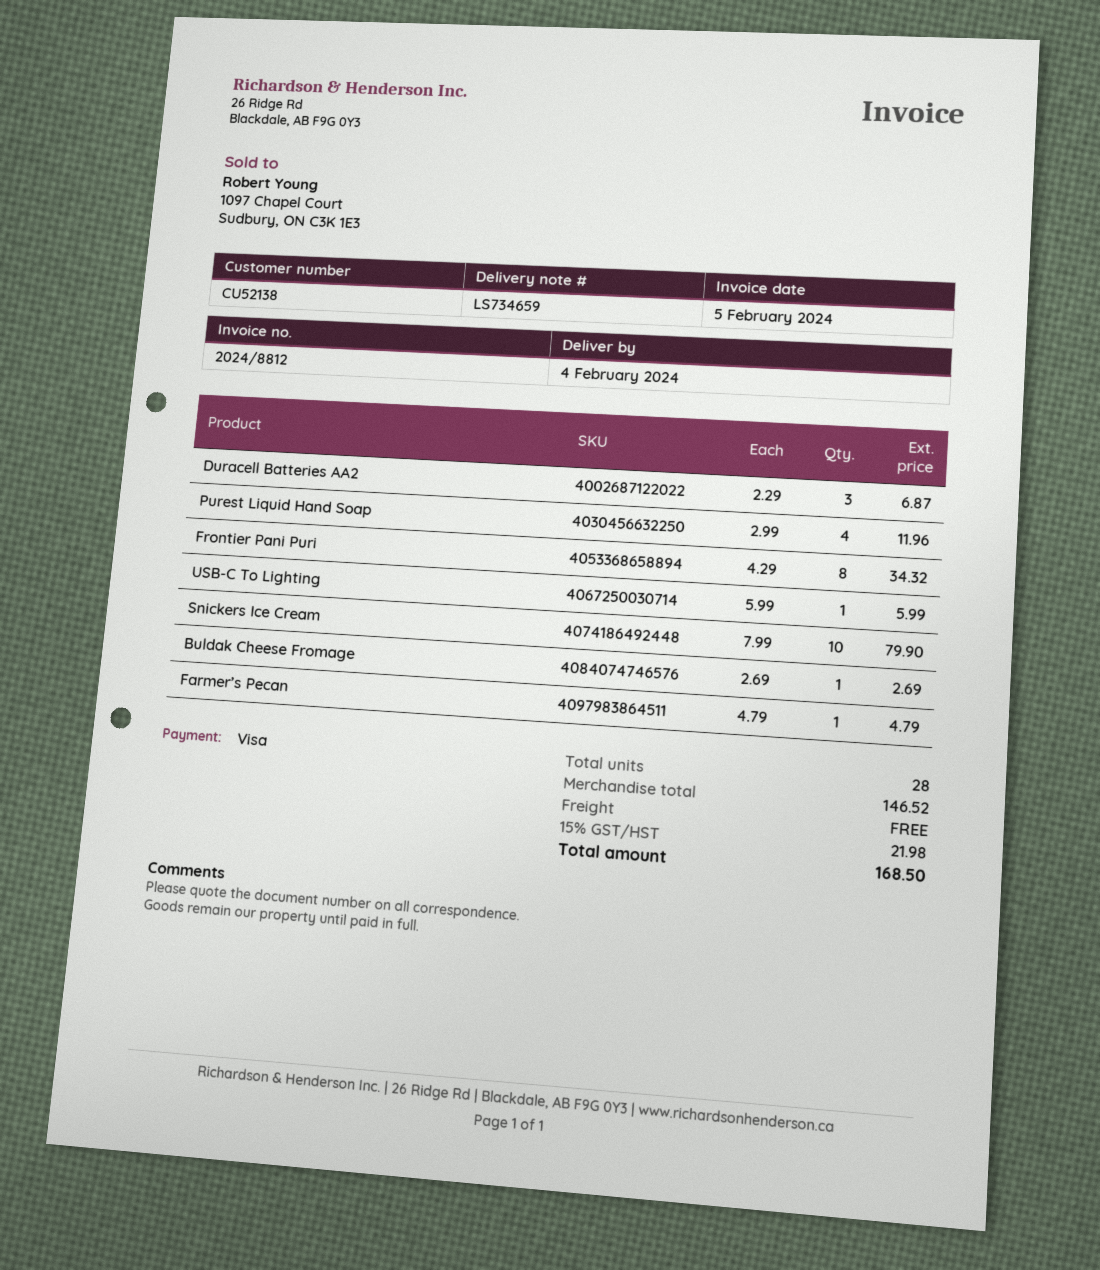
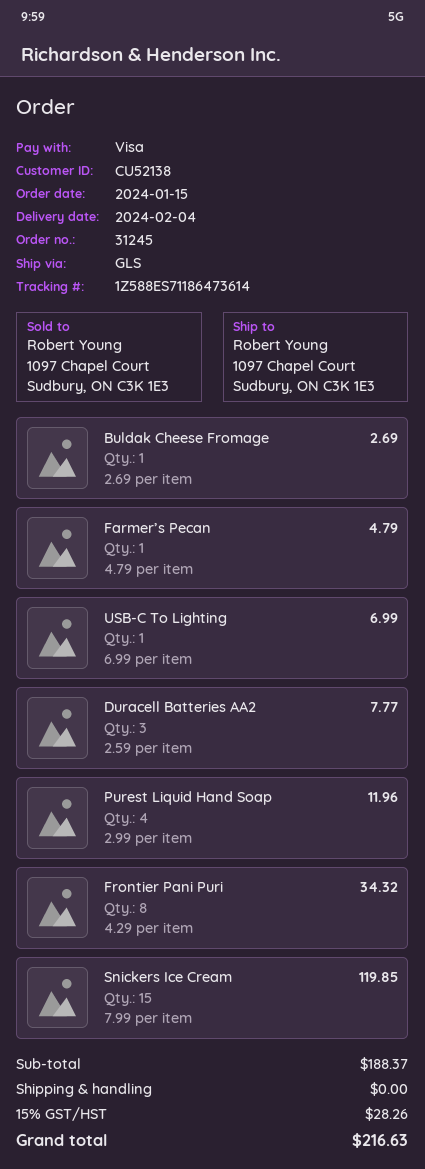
Duracell Batteries AA2: 3 x 2.29 = 6.87 -> 3 x 2.59 = 7.77
USB-C To Lighting: 1 x 5.99 = 5.99 -> 1 x 6.99 = 6.99
Snickers Ice Cream: 10 x 7.99 = 79.90 -> 15 x 7.99 = 119.85
subtotal: 146.52 -> 188.37
tax: 15% = 21.98 -> 15% = 28.26
total: 168.50 -> 216.63

